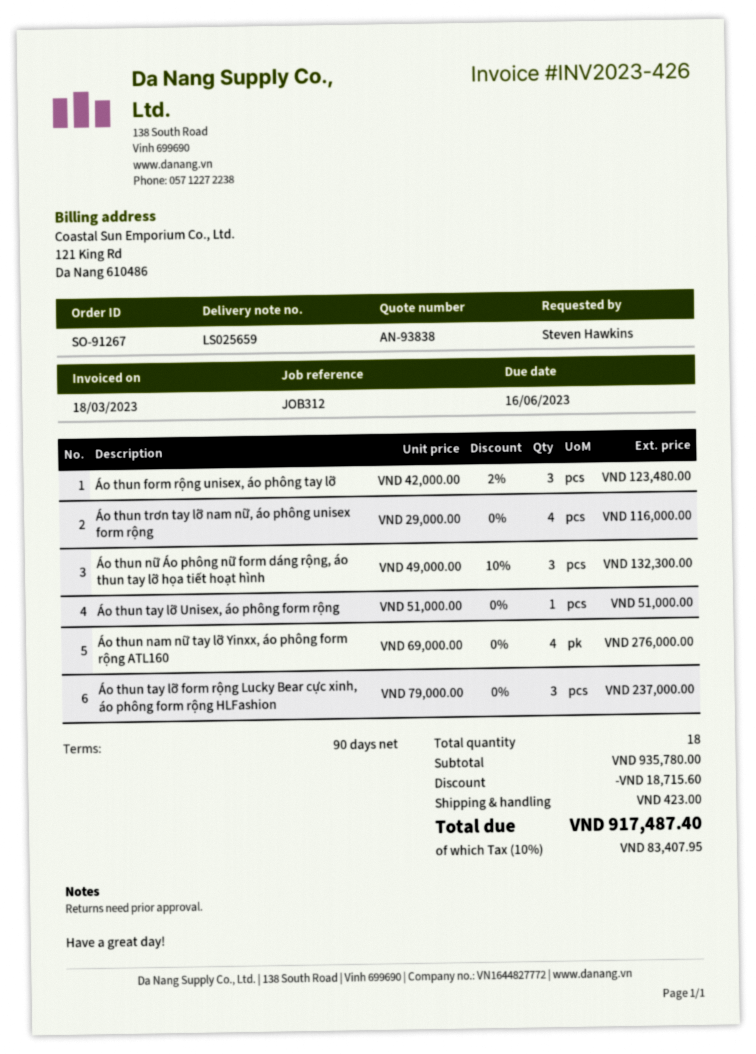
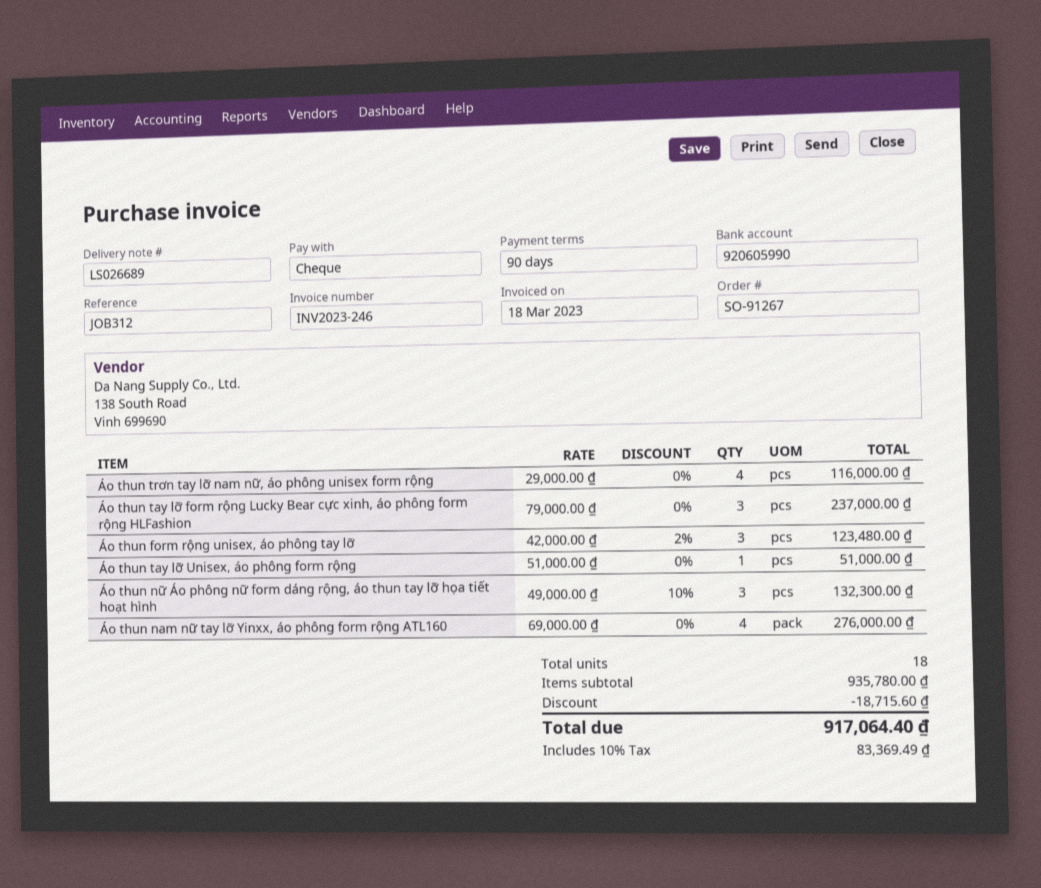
delivery note number: LS025659 -> LS026689
invoice number: INV2023-426 -> INV2023-246
shipping: 423.00 -> none
tax: 10% = 83407.95 -> 10% = 83369.49
total: 917487.40 -> 917064.40

